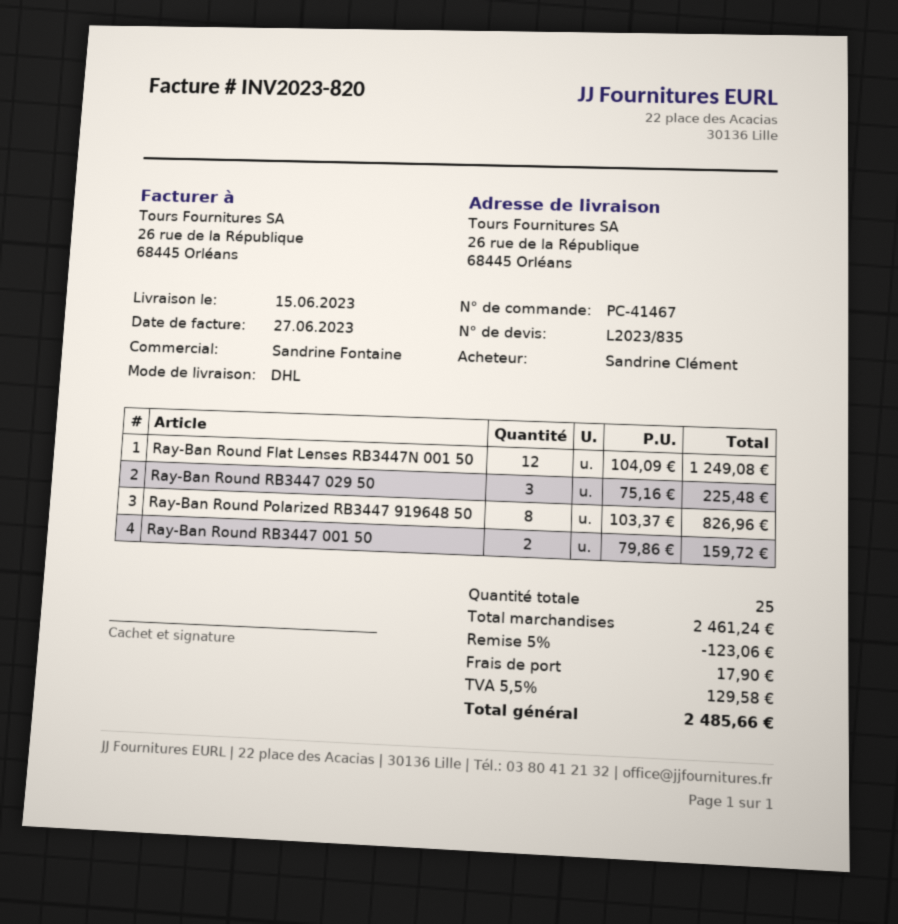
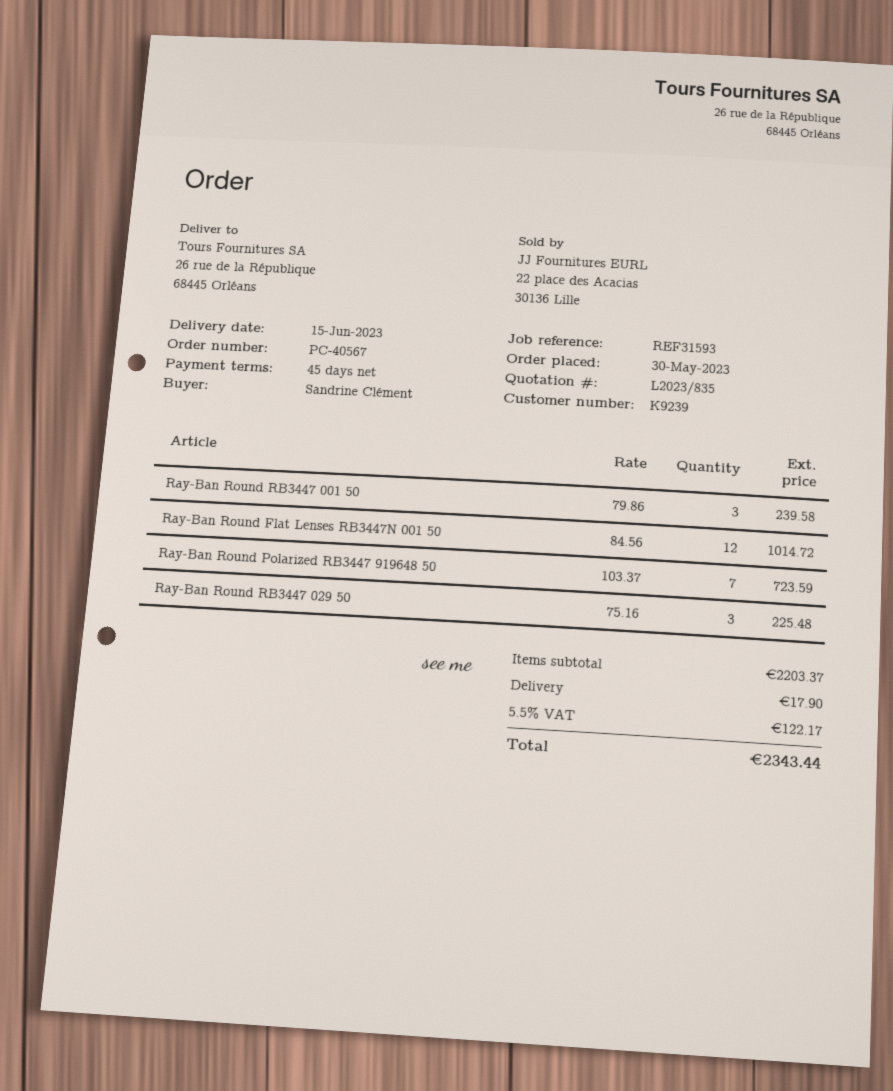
order number: PC-41467 -> PC-40567
Ray-Ban Round Flat Lenses RB3447N 001 50: 12 x 104.09 = 1249.08 -> 12 x 84.56 = 1014.72
Ray-Ban Round Polarized RB3447 919648 50: 8 x 103.37 = 826.96 -> 7 x 103.37 = 723.59
Ray-Ban Round RB3447 001 50: 2 x 79.86 = 159.72 -> 3 x 79.86 = 239.58
subtotal: 2461.24 -> 2203.37
discount: 5% = 123.06 -> none
tax: 5.5% = 129.58 -> 5.5% = 122.17
total: 2485.66 -> 2343.44

